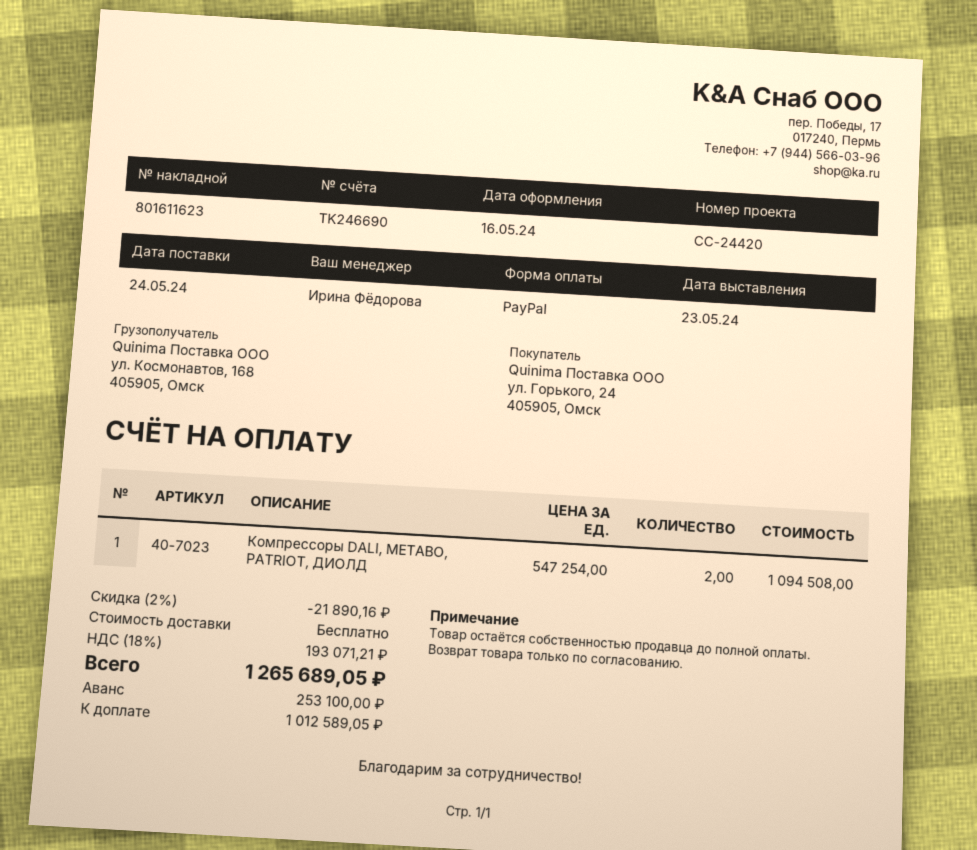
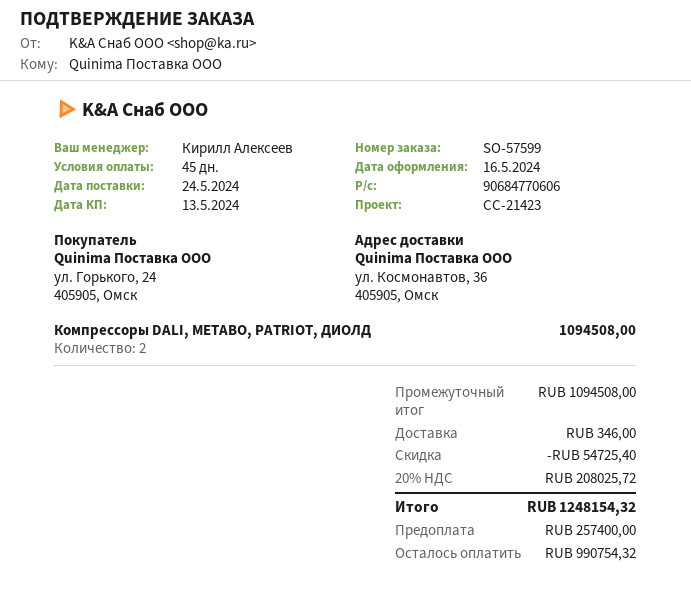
reference: CC-24420 -> CC-21423
sales rep: Ирина Фёдорова -> Кирилл Алексеев
ship to: ул. Космонавтов, 168, 405905, Омск -> ул. Космонавтов, 36, 405905, Омск
discount: 21890.16 -> 54725.40
shipping: 0.00 -> 346.00
tax: 18% = 193071.21 -> 20% = 208025.72
total: 1265689.05 -> 1248154.32
deposit: 253100.00 -> 257400.00
balance: 1012589.05 -> 990754.32

